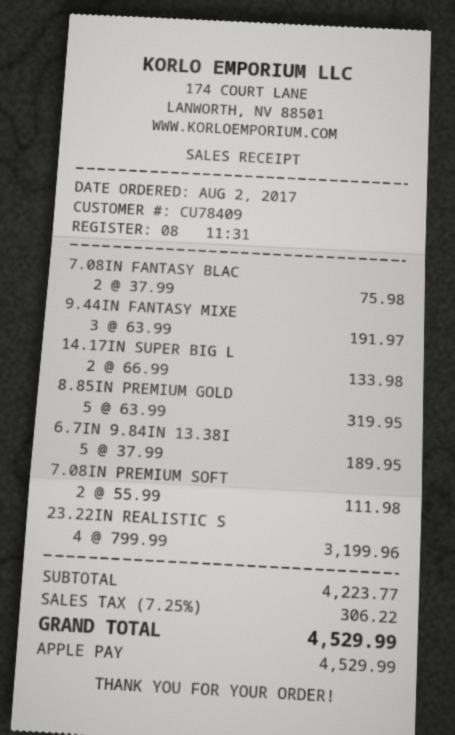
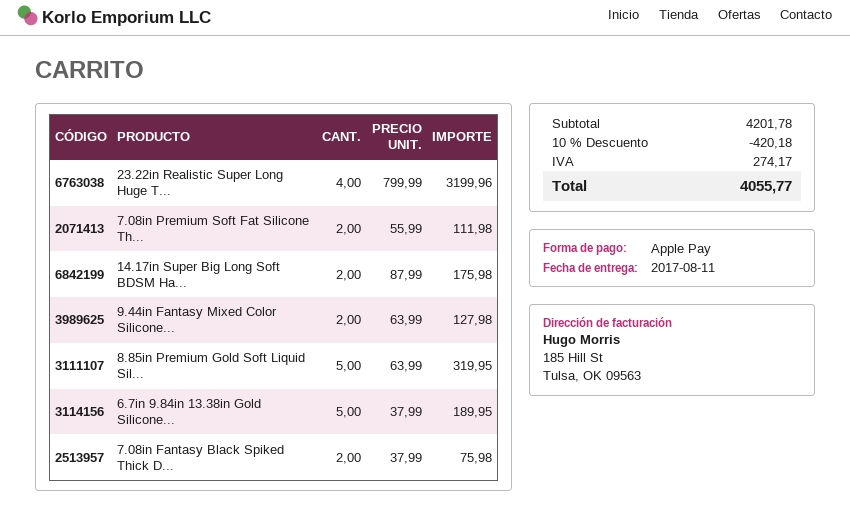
9.44IN FANTASY MIXE: 3 x 63.99 = 191.97 -> 2 x 63.99 = 127.98
14.17IN SUPER BIG L: 2 x 66.99 = 133.98 -> 2 x 87.99 = 175.98
subtotal: 4223.77 -> 4201.78
discount: none -> 10% = 420.18
tax: 306.22 -> 274.17
total: 4529.99 -> 4055.77

